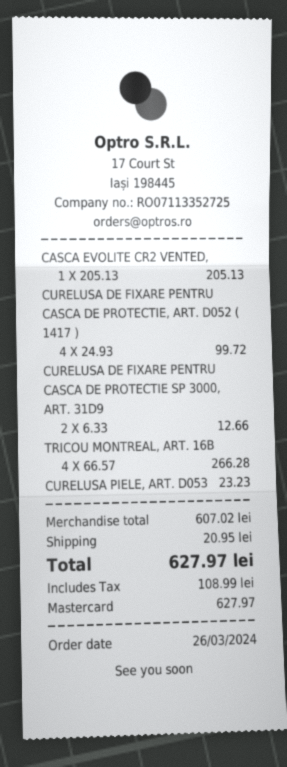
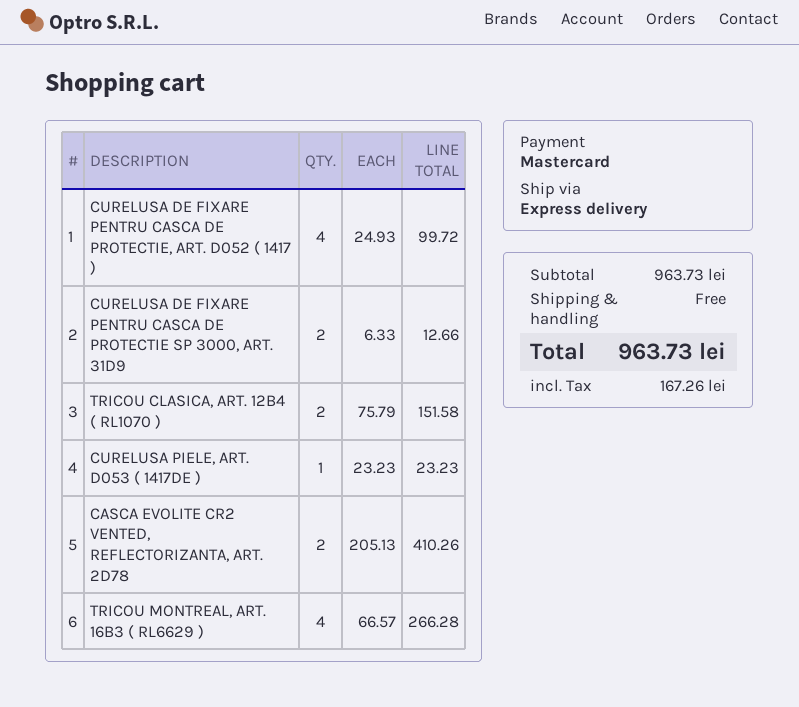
CASCA EVOLITE CR2 VENTED,: 1 x 205.13 = 205.13 -> 2 x 205.13 = 410.26
TRICOU CLASICA, ART. 12B4 ( RL1070 ): none -> 2 x 75.79 = 151.58
subtotal: 607.02 -> 963.73
shipping: 20.95 -> 0.00
tax: 108.99 -> 167.26
total: 627.97 -> 963.73

